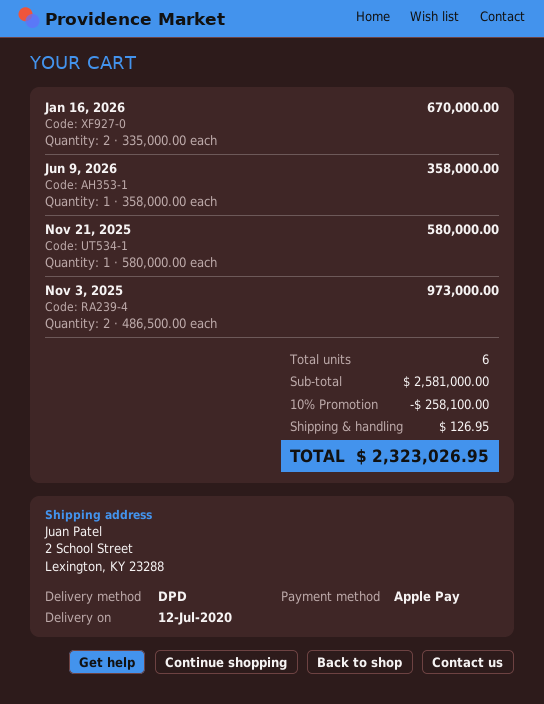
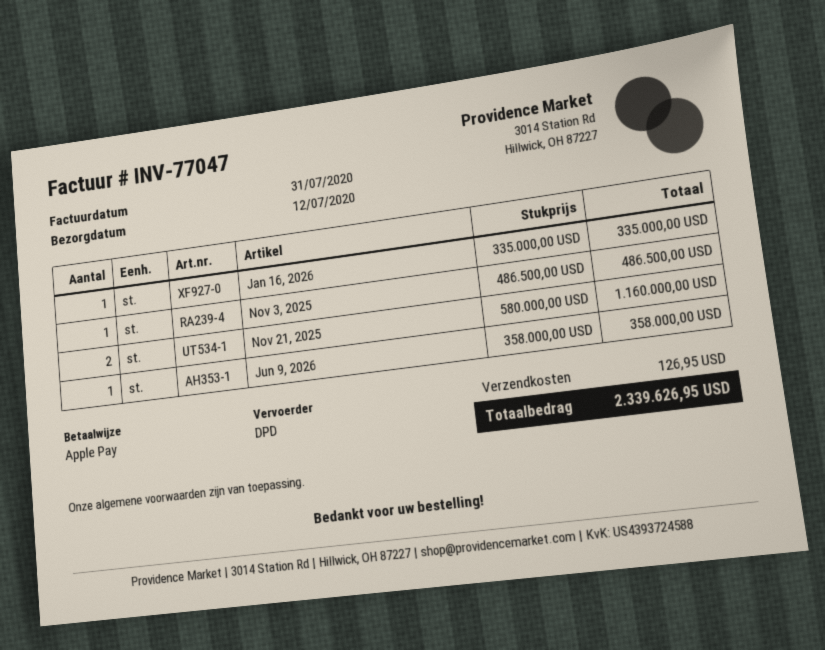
Jan 16, 2026: 2 x 335000.00 = 670000.00 -> 1 x 335000.00 = 335000.00
Nov 21, 2025: 1 x 580000.00 = 580000.00 -> 2 x 580000.00 = 1160000.00
Nov 3, 2025: 2 x 486500.00 = 973000.00 -> 1 x 486500.00 = 486500.00
discount: 10% = 258100.00 -> none
total: 2323026.95 -> 2339626.95

